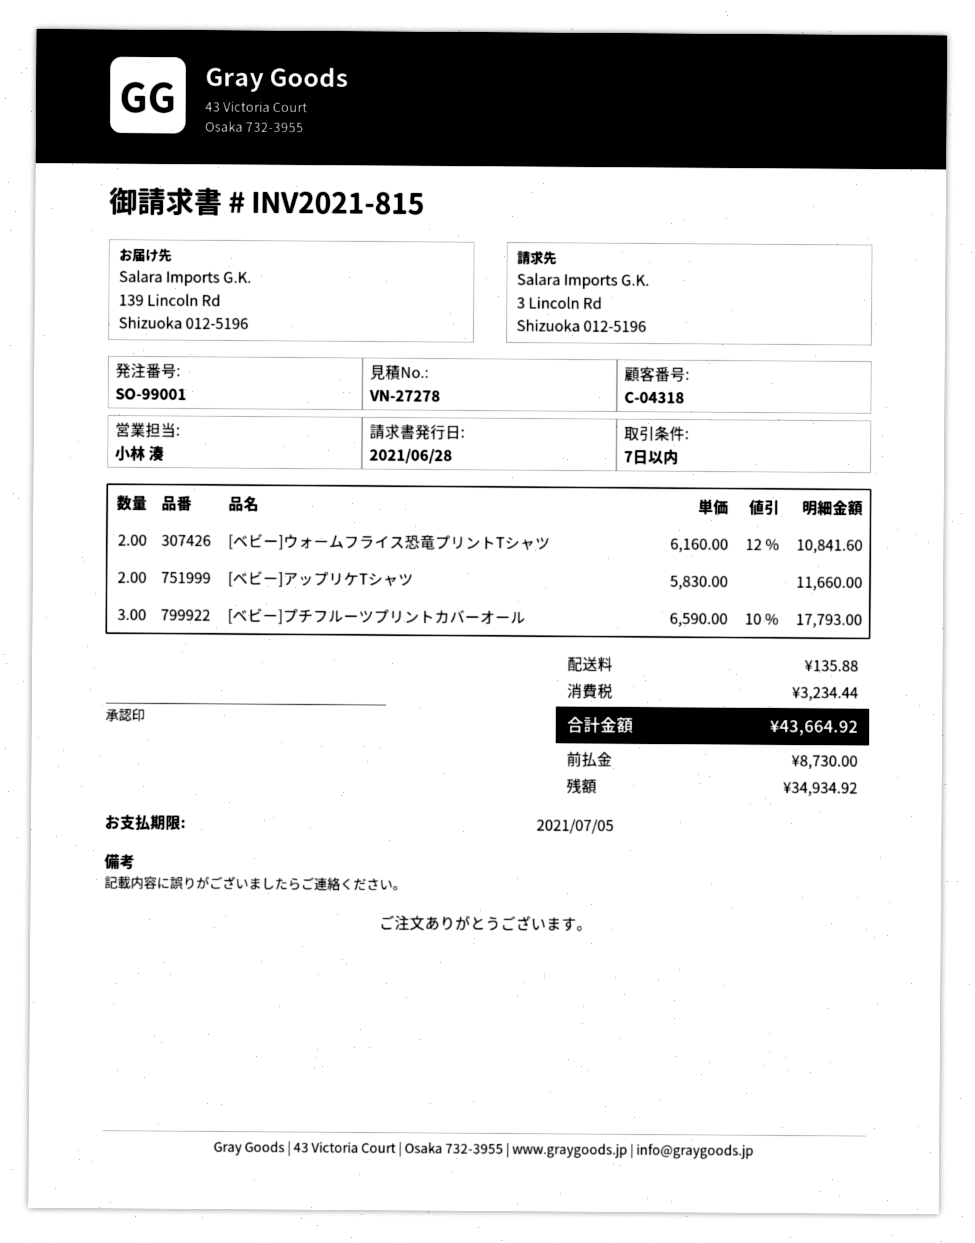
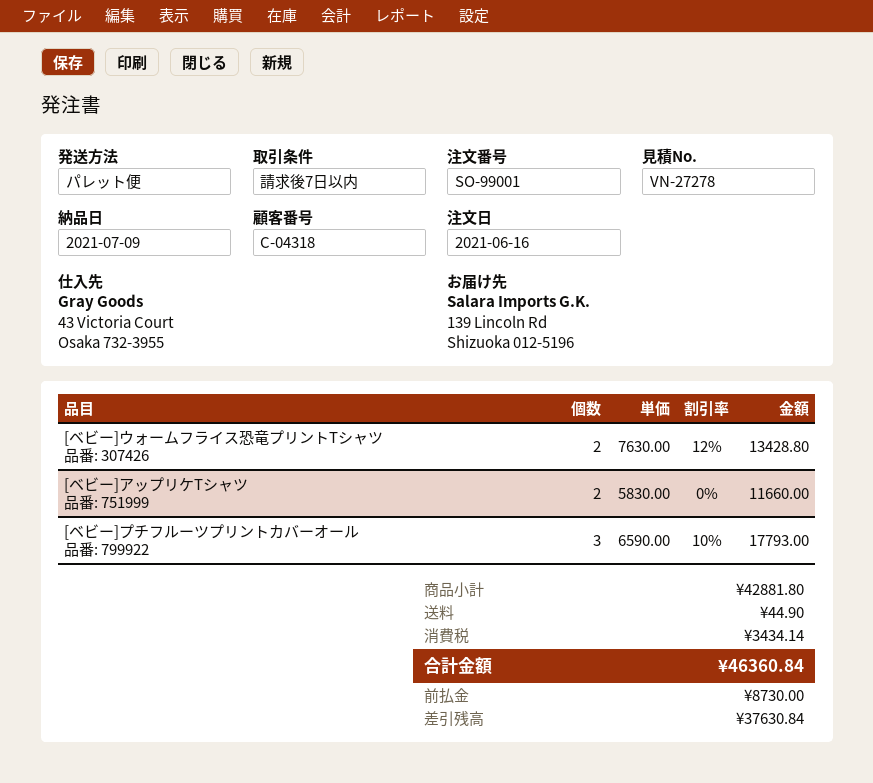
[ベビー]ウォームフライス恐竜プリントTシャツ: 2 x 6160.00 - 12% = 10841.60 -> 2 x 7630.00 - 12% = 13428.80
shipping: 135.88 -> 44.90
tax: 3234.44 -> 3434.14
total: 43664.92 -> 46360.84
balance: 34934.92 -> 37630.84

